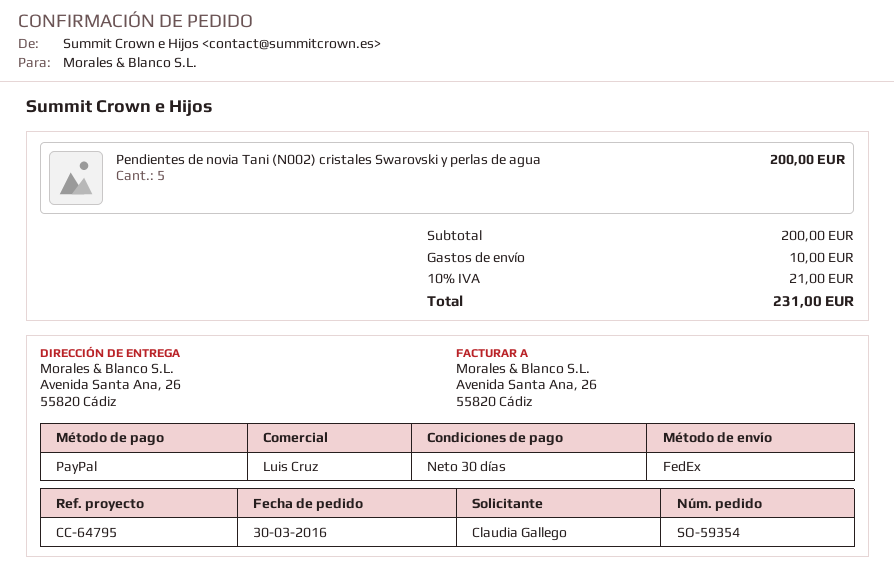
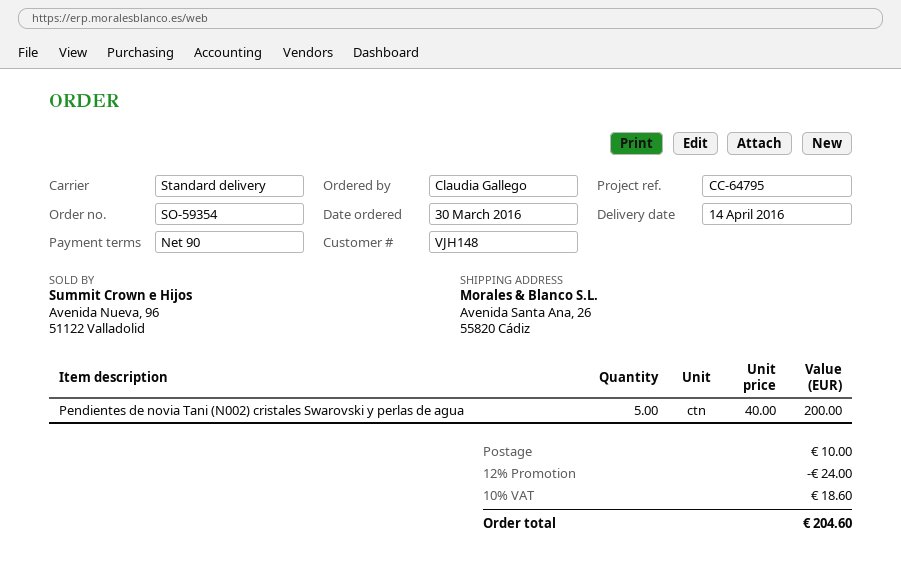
payment terms: 30 days -> 90 days
shipping method: FedEx -> standard
discount: none -> 12% = 24.00
tax: 10% = 21.00 -> 10% = 18.60
total: 231.00 -> 204.60

